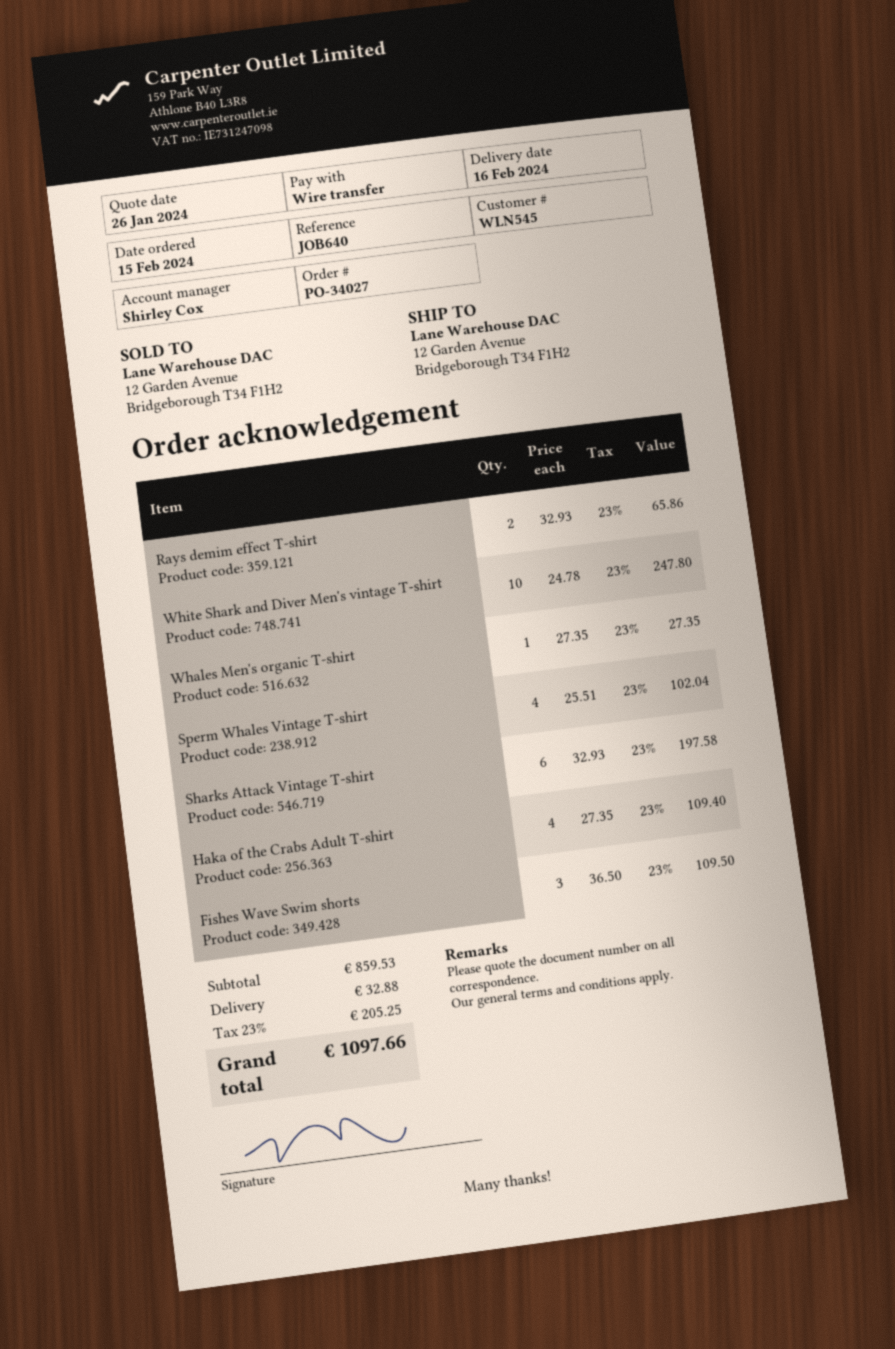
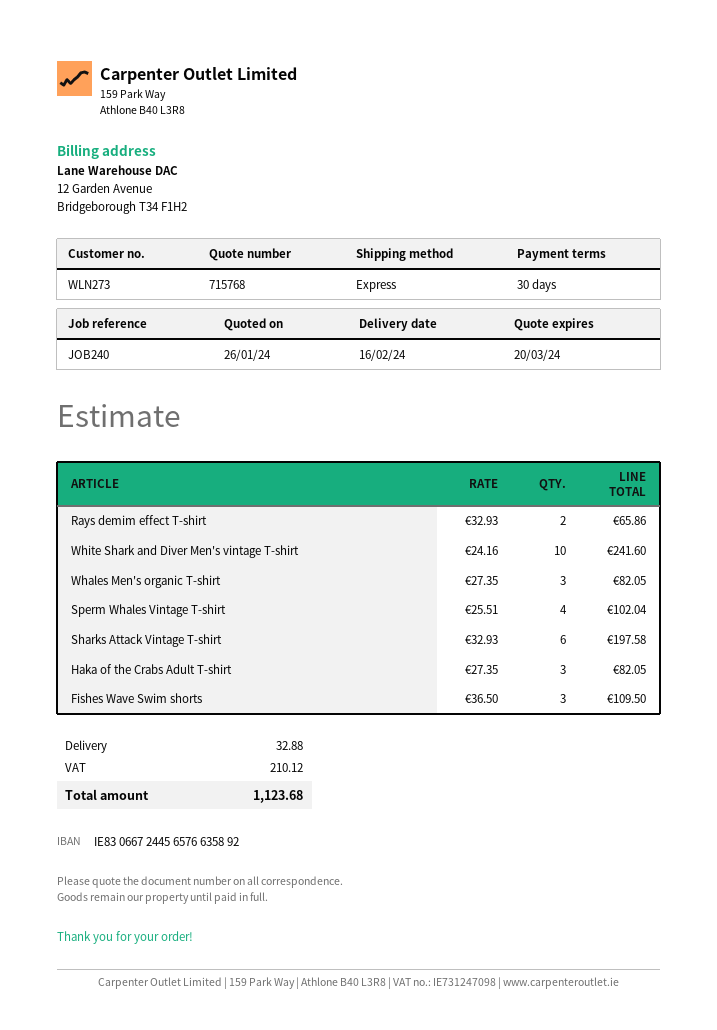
customer number: WLN545 -> WLN273
reference: JOB640 -> JOB240
White Shark and Diver Men's vintage T-shirt: 10 x 24.78 = 247.80 -> 10 x 24.16 = 241.60
Whales Men's organic T-shirt: 1 x 27.35 = 27.35 -> 3 x 27.35 = 82.05
Haka of the Crabs Adult T-shirt: 4 x 27.35 = 109.40 -> 3 x 27.35 = 82.05
tax: 205.25 -> 210.12
total: 1097.66 -> 1123.68

